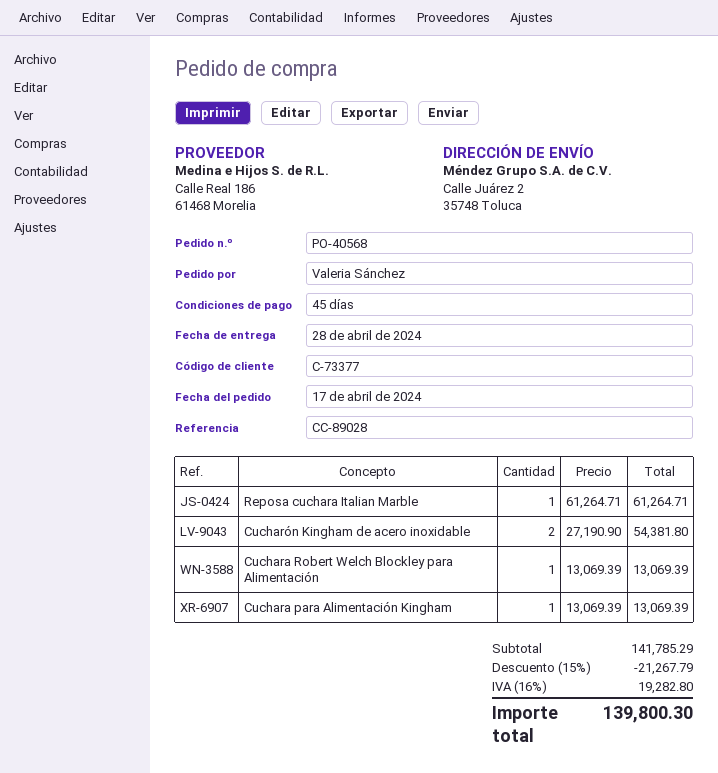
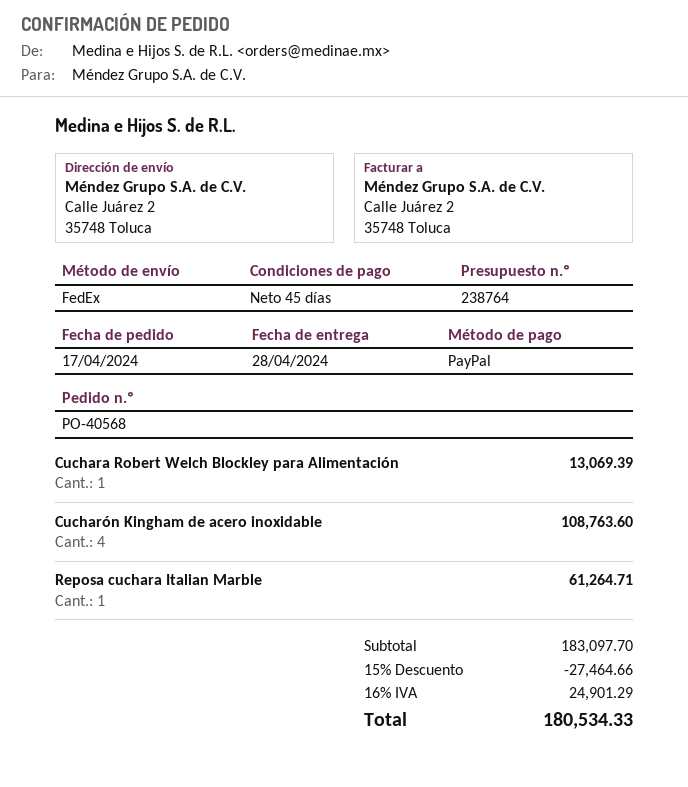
Cucharón Kingham de acero inoxidable: 2 for 54381.80 -> 4 for 108763.60
Cuchara para Alimentación Kingham: 1 for 13069.39 -> none
subtotal: 141785.29 -> 183097.70
discount: 15% = 21267.79 -> 15% = 27464.66
tax: 16% = 19282.80 -> 16% = 24901.29
total: 139800.30 -> 180534.33

